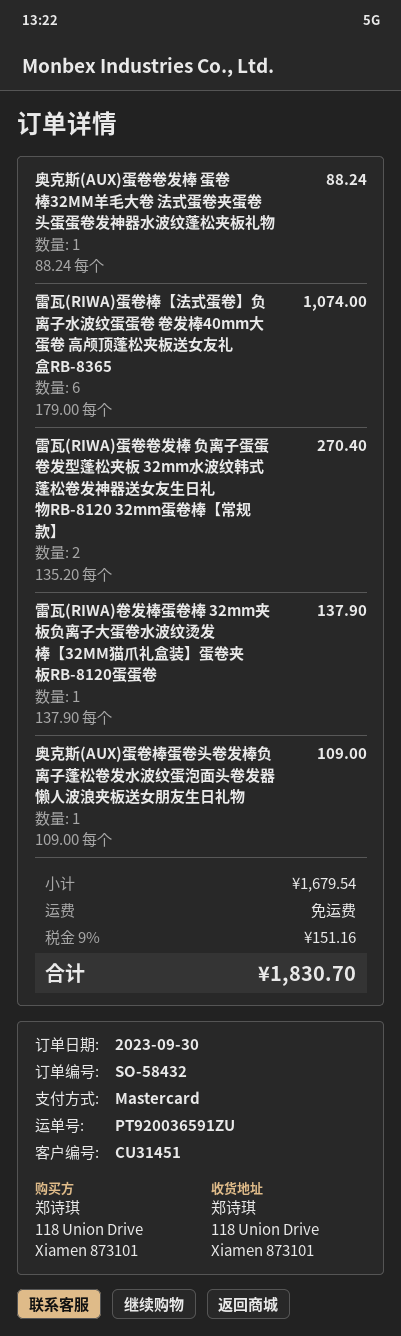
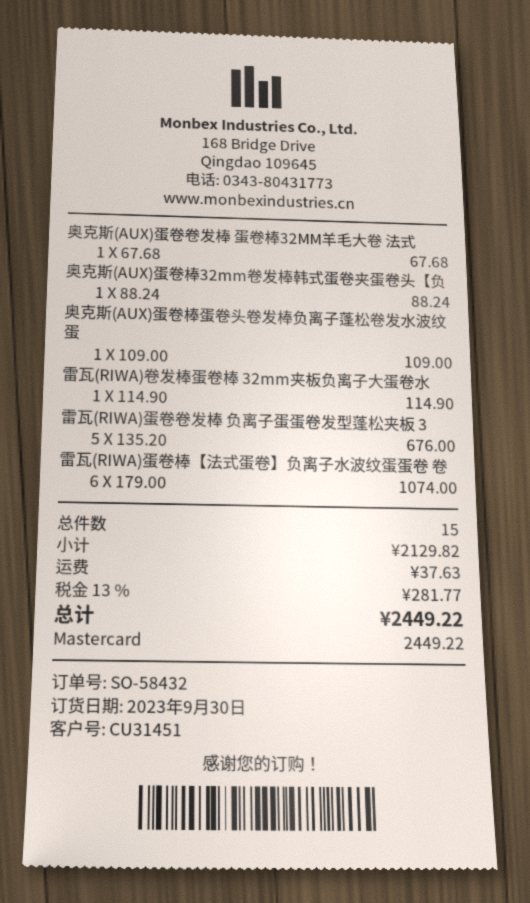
奥克斯(AUX)蛋卷卷发棒 蛋卷棒32MM羊毛大卷 法式蛋卷夹蛋卷头蛋蛋卷发神器水波纹蓬松夹板礼物: 1 x 88.24 = 88.24 -> 1 x 67.68 = 67.68
雷瓦(RIWA)蛋卷卷发棒 负离子蛋蛋卷发型蓬松夹板 32mm水波纹韩式蓬松卷发神器送女友生日礼物RB-8120 32mm蛋卷棒【常规款】: 2 x 135.20 = 270.40 -> 5 x 135.20 = 676.00
雷瓦(RIWA)卷发棒蛋卷棒 32mm夹板负离子大蛋卷水波纹烫发棒【32MM猫爪礼盒装】蛋卷夹板RB-8120蛋蛋卷: 1 x 137.90 = 137.90 -> 1 x 114.90 = 114.90
奥克斯(AUX)蛋卷棒32mm卷发棒韩式蛋卷夹蛋卷头【负: none -> 1 x 88.24 = 88.24
subtotal: 1679.54 -> 2129.82
shipping: 0.00 -> 37.63
tax: 9% = 151.16 -> 13% = 281.77
total: 1830.70 -> 2449.22

